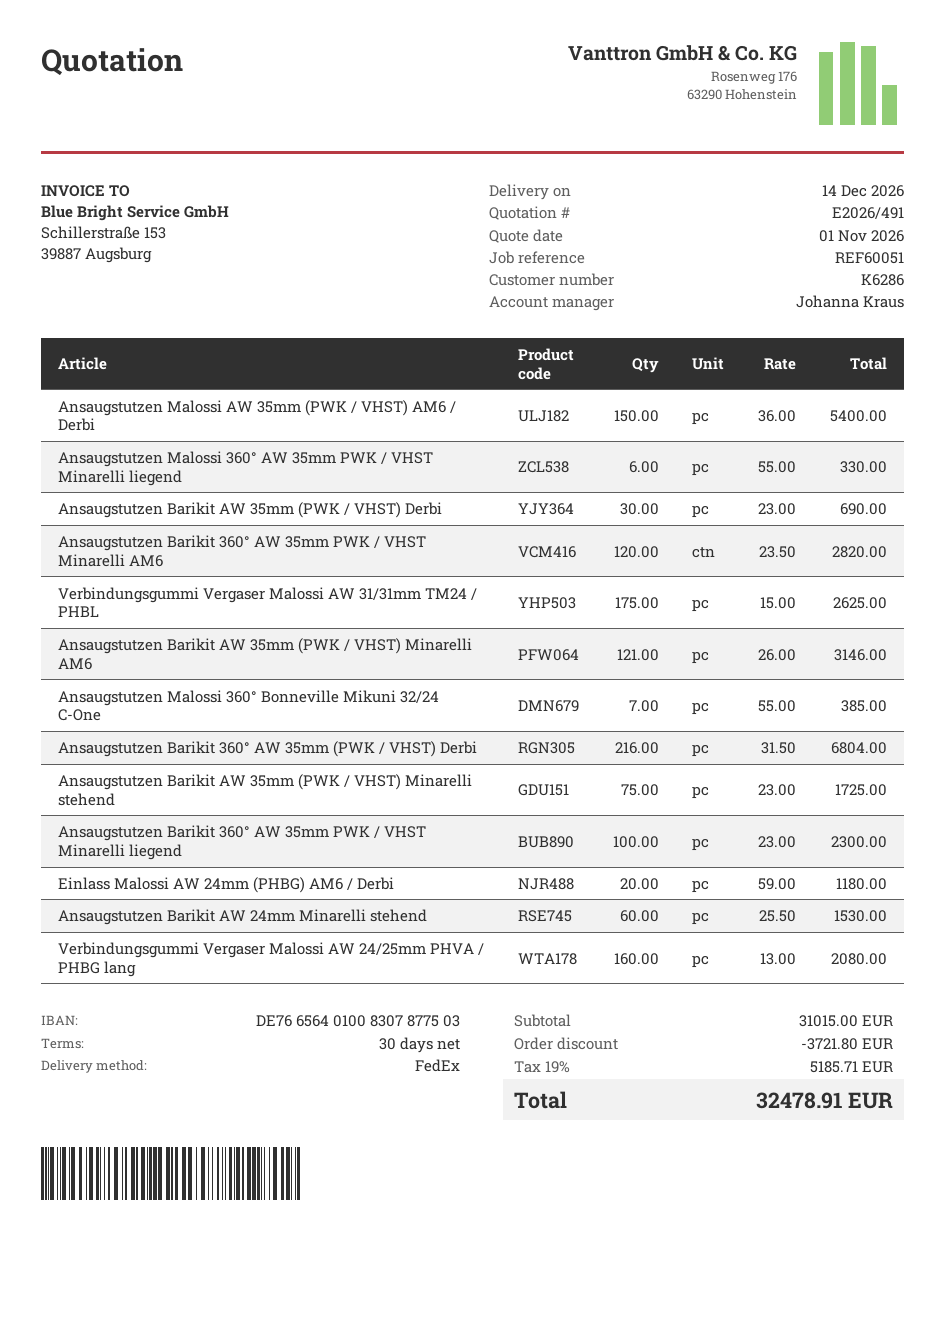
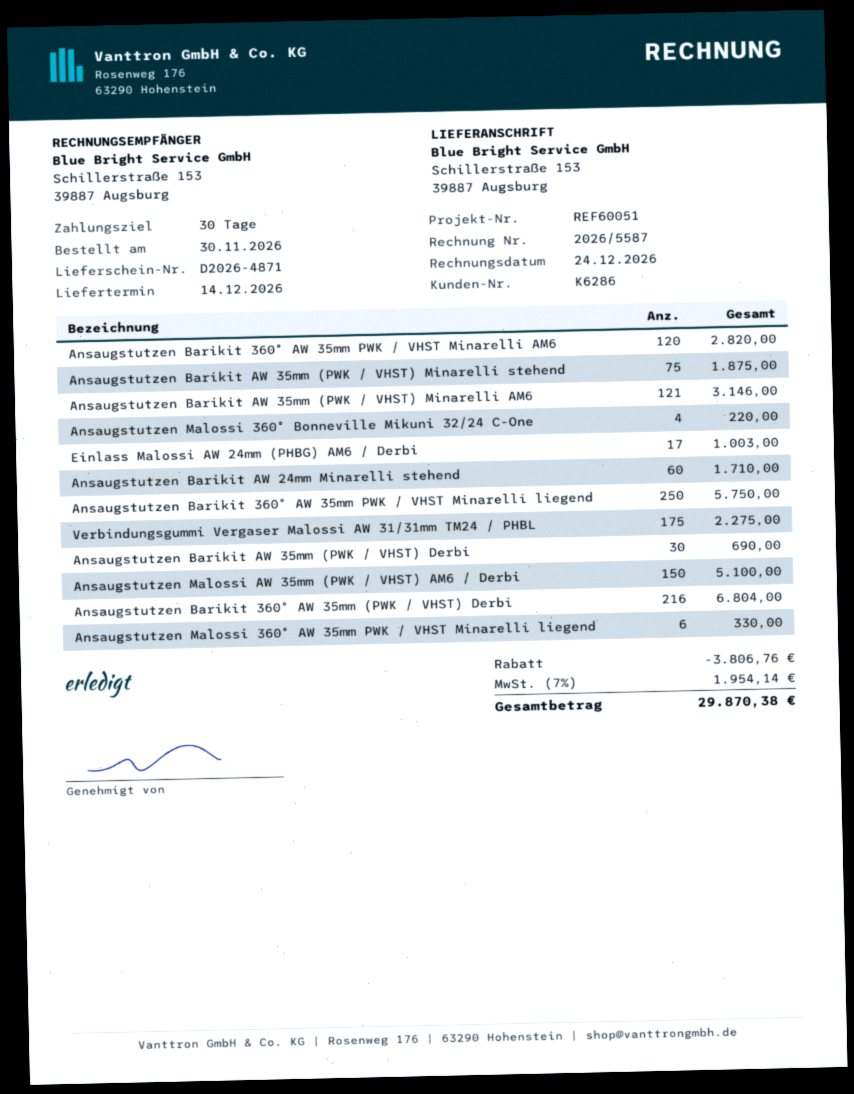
Ansaugstutzen Malossi AW 35mm (PWK / VHST) AM6 / Derbi: 150 for 5400.00 -> 150 for 5100.00
Verbindungsgummi Vergaser Malossi AW 31/31mm TM24 / PHBL: 175 for 2625.00 -> 175 for 2275.00
Ansaugstutzen Malossi 360° Bonneville Mikuni 32/24 C-One: 7 for 385.00 -> 4 for 220.00
Ansaugstutzen Barikit AW 35mm (PWK / VHST) Minarelli stehend: 75 for 1725.00 -> 75 for 1875.00
Ansaugstutzen Barikit 360° AW 35mm PWK / VHST Minarelli liegend: 100 for 2300.00 -> 250 for 5750.00
Einlass Malossi AW 24mm (PHBG) AM6 / Derbi: 20 for 1180.00 -> 17 for 1003.00
Ansaugstutzen Barikit AW 24mm Minarelli stehend: 60 for 1530.00 -> 60 for 1710.00
Verbindungsgummi Vergaser Malossi AW 24/25mm PHVA / PHBG lang: 160 for 2080.00 -> none
discount: 3721.80 -> 3806.76
tax: 19% = 5185.71 -> 7% = 1954.14
total: 32478.91 -> 29870.38

